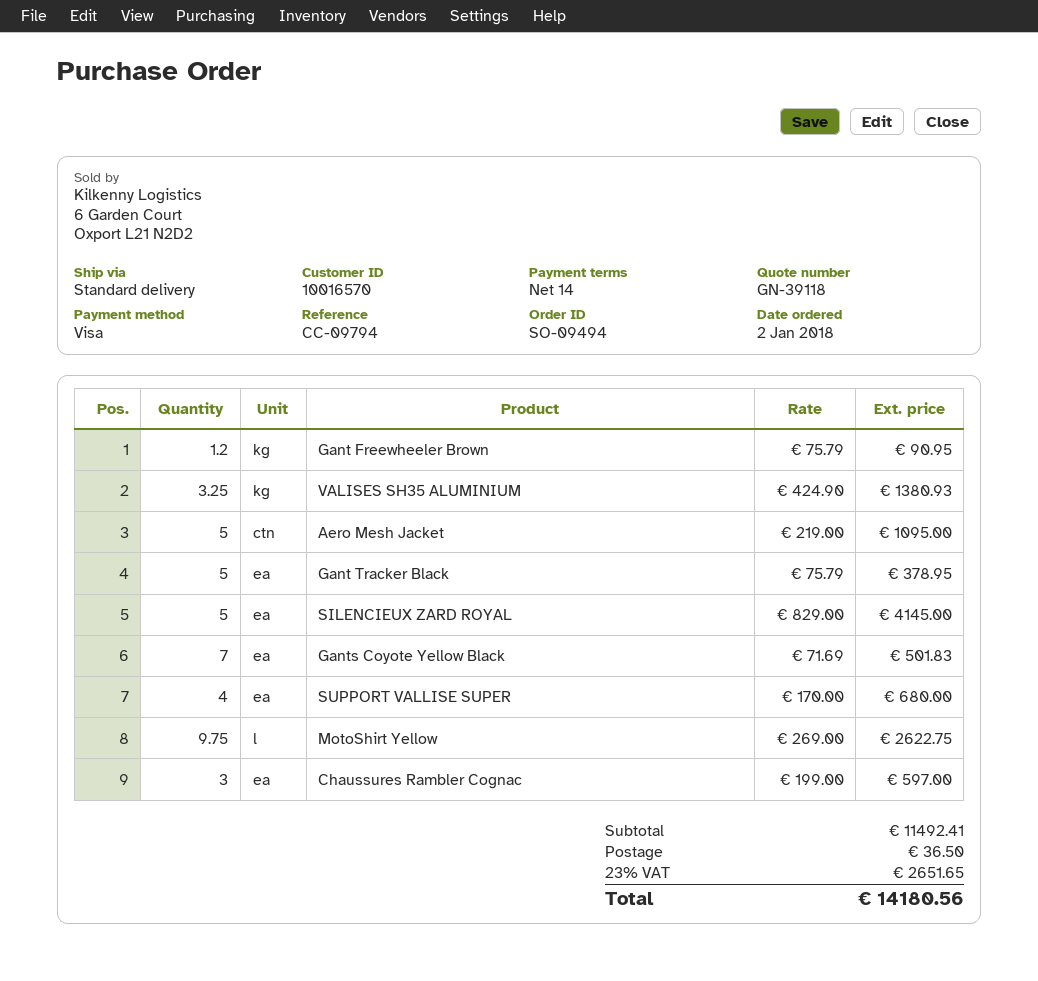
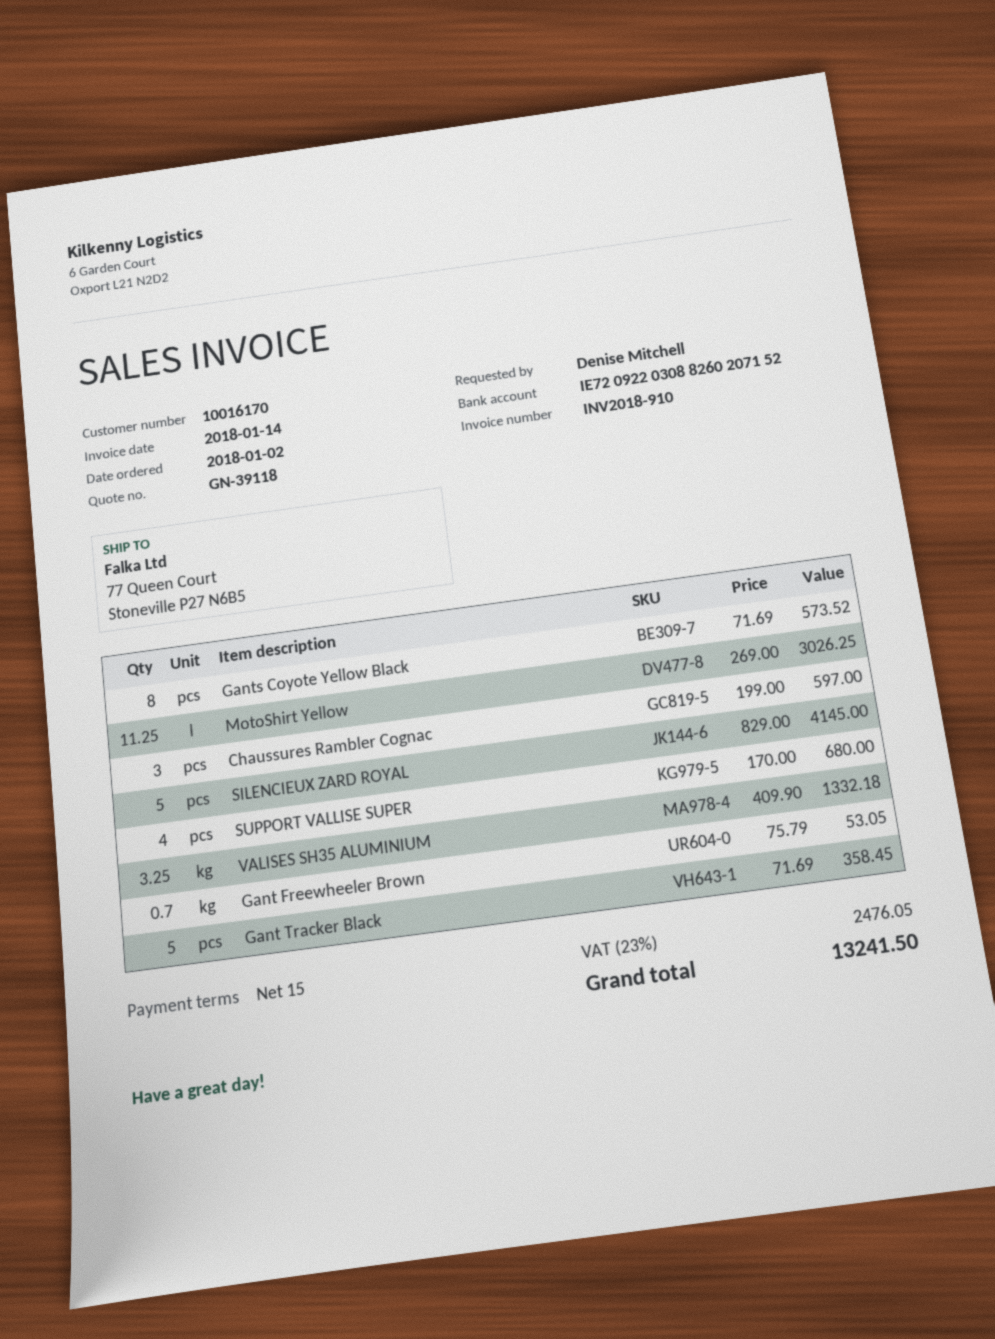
payment terms: 14 days -> 15 days
customer number: 10016570 -> 10016170
Gant Freewheeler Brown: 1.2 x 75.79 = 90.95 -> 0.7 x 75.79 = 53.05
VALISES SH35 ALUMINIUM: 3.25 x 424.90 = 1380.93 -> 3.25 x 409.90 = 1332.18
Aero Mesh Jacket: 5 x 219.00 = 1095.00 -> none
Gant Tracker Black: 5 x 75.79 = 378.95 -> 5 x 71.69 = 358.45
Gants Coyote Yellow Black: 7 x 71.69 = 501.83 -> 8 x 71.69 = 573.52
MotoShirt Yellow: 9.75 x 269.00 = 2622.75 -> 11.25 x 269.00 = 3026.25
shipping: 36.50 -> none
tax: 23% = 2651.65 -> 23% = 2476.05
total: 14180.56 -> 13241.50

